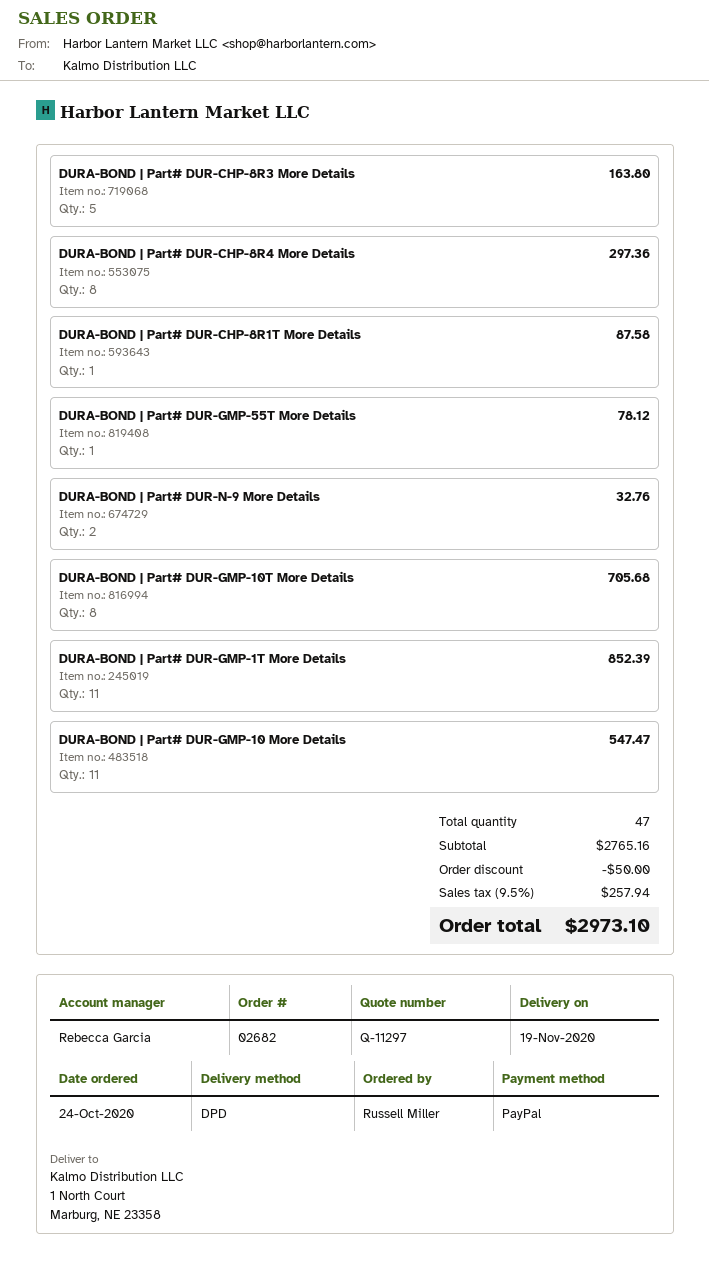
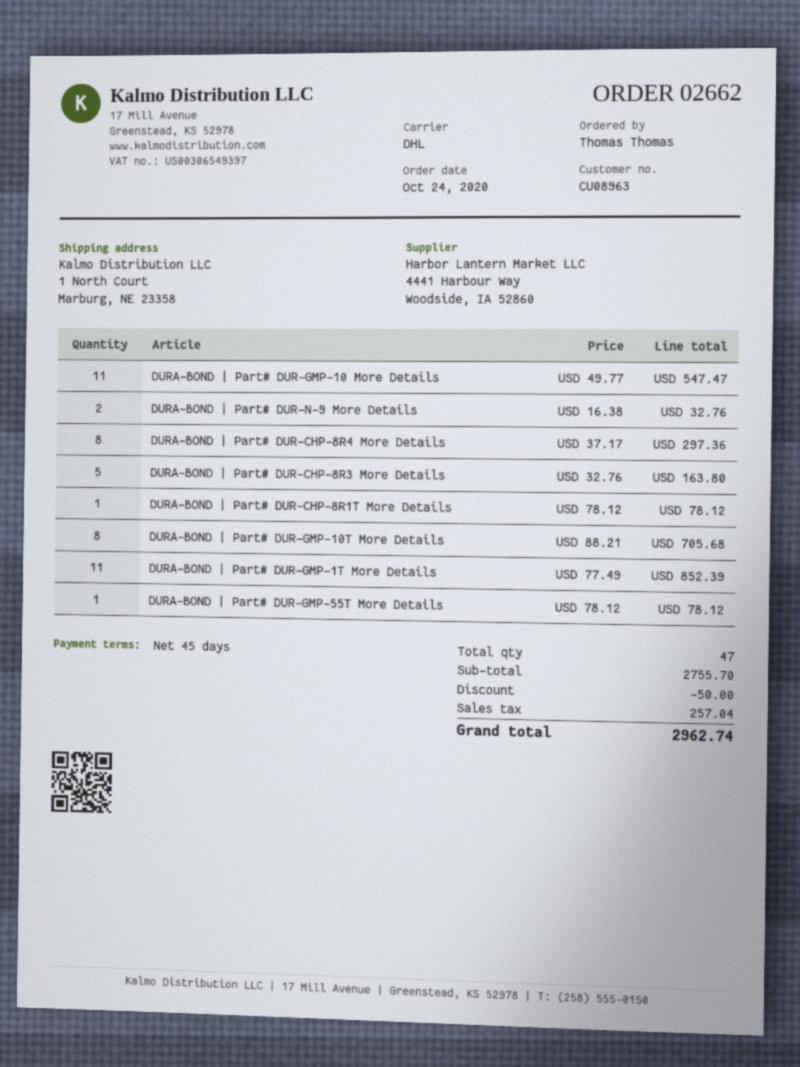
order number: 02682 -> 02662
ordered by: Russell Miller -> Thomas Thomas
shipping method: DPD -> DHL
DURA-BOND | Part# DUR-CHP-8R1T More Details: 1 for 87.58 -> 1 for 78.12
subtotal: 2765.16 -> 2755.70
tax: 257.94 -> 257.04
total: 2973.10 -> 2962.74

